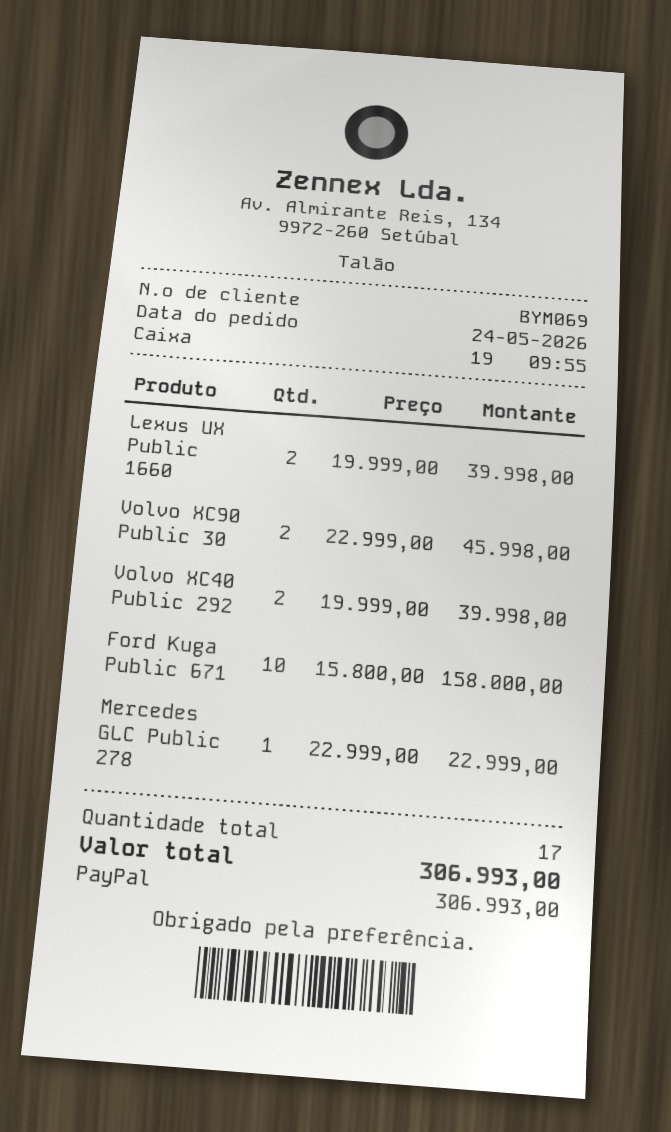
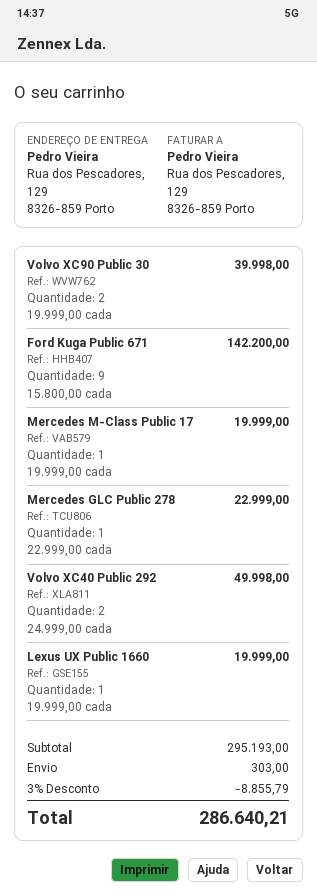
Lexus UX Public 1660: 2 x 19999.00 = 39998.00 -> 1 x 19999.00 = 19999.00
Volvo XC90 Public 30: 2 x 22999.00 = 45998.00 -> 2 x 19999.00 = 39998.00
Volvo XC40 Public 292: 2 x 19999.00 = 39998.00 -> 2 x 24999.00 = 49998.00
Ford Kuga Public 671: 10 x 15800.00 = 158000.00 -> 9 x 15800.00 = 142200.00
Mercedes M-Class Public 17: none -> 1 x 19999.00 = 19999.00
discount: none -> 3% = 8855.79
shipping: none -> 303.00
total: 306993.00 -> 286640.21

